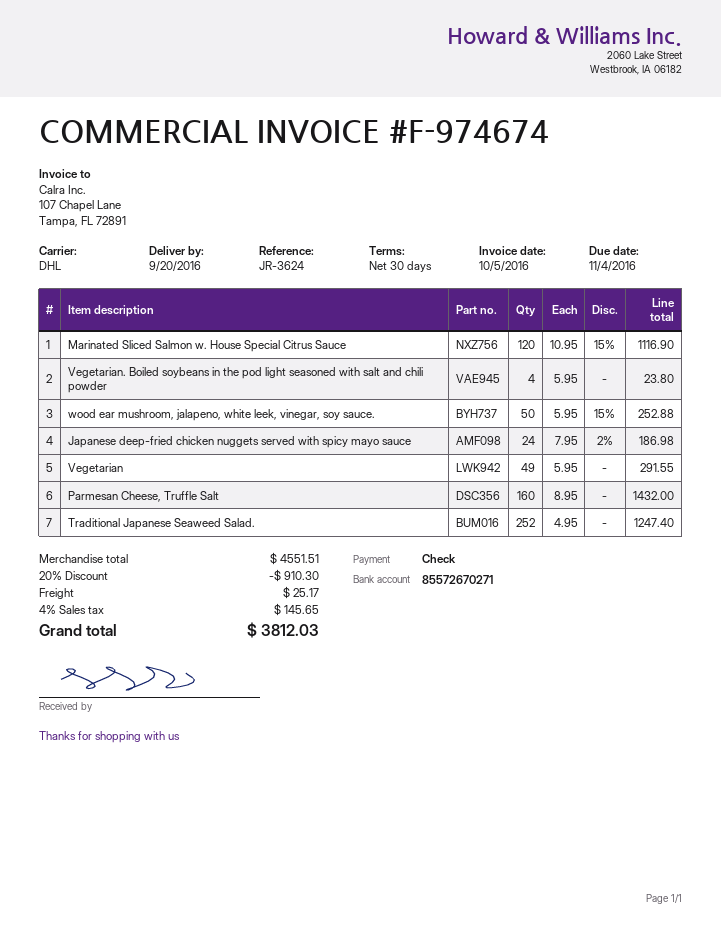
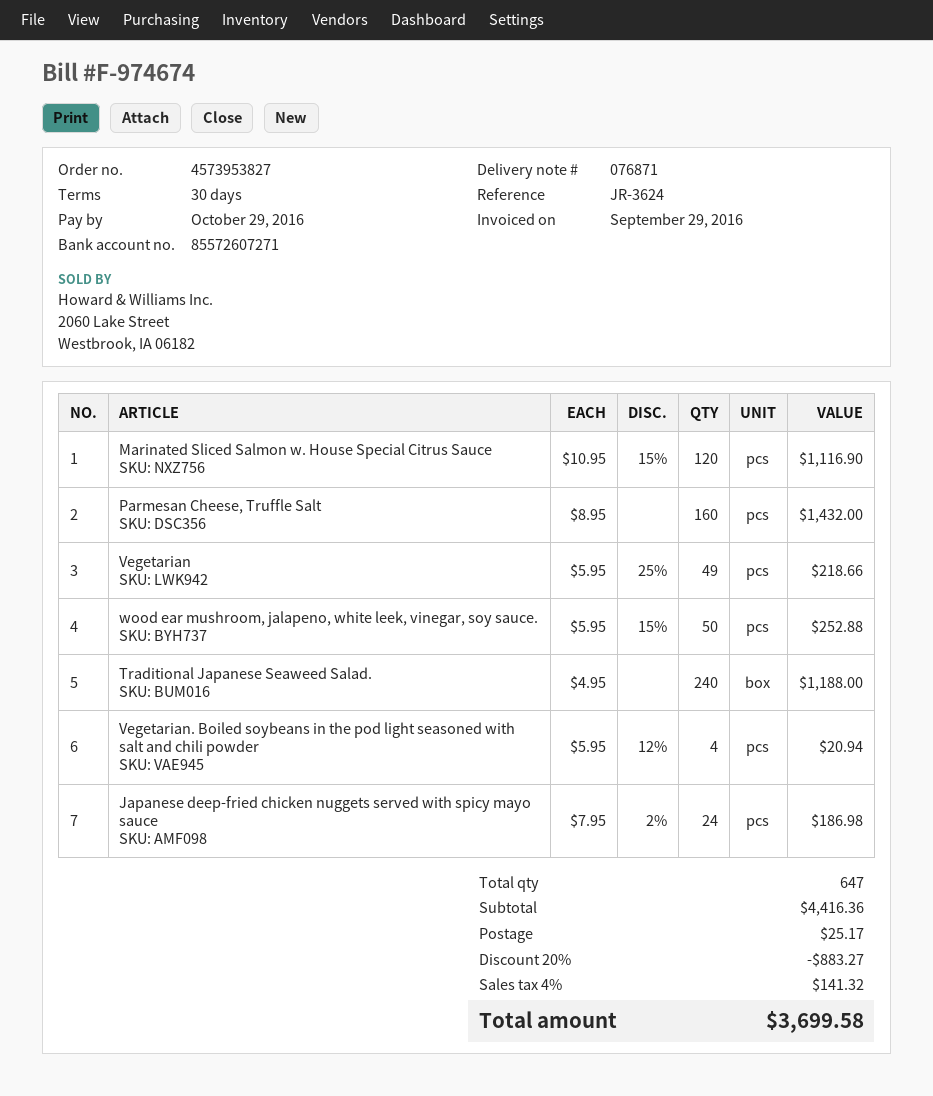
invoice date: 2016-10-05 -> 2016-09-29
due date: 2016-11-04 -> 2016-10-29
bank account: 85572670271 -> 85572607271
Vegetarian. Boiled soybeans in the pod light seasoned with salt and chili powder: 4 x 5.95 = 23.80 -> 4 x 5.95 - 12% = 20.94
Vegetarian: 49 x 5.95 = 291.55 -> 49 x 5.95 - 25% = 218.66
Traditional Japanese Seaweed Salad.: 252 x 4.95 = 1247.40 -> 240 x 4.95 = 1188.00
subtotal: 4551.51 -> 4416.36
discount: 20% = 910.30 -> 20% = 883.27
tax: 4% = 145.65 -> 4% = 141.32
total: 3812.03 -> 3699.58

